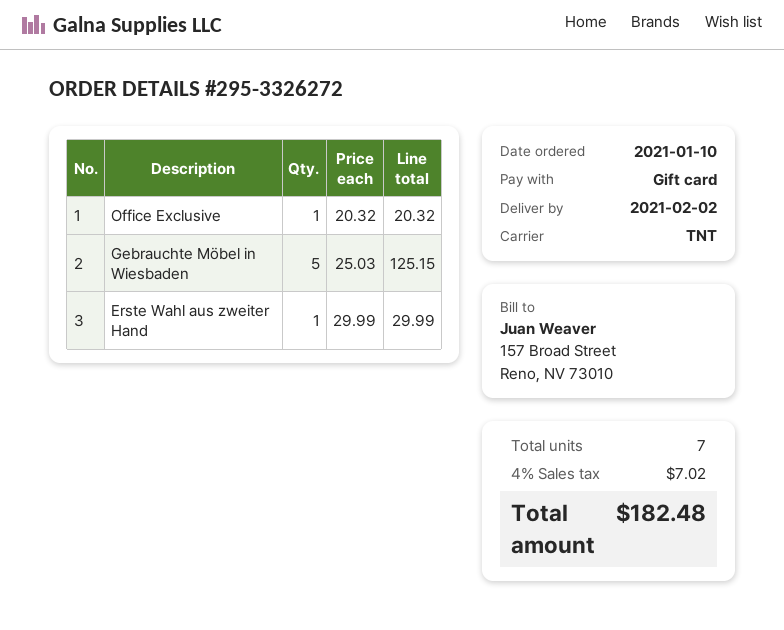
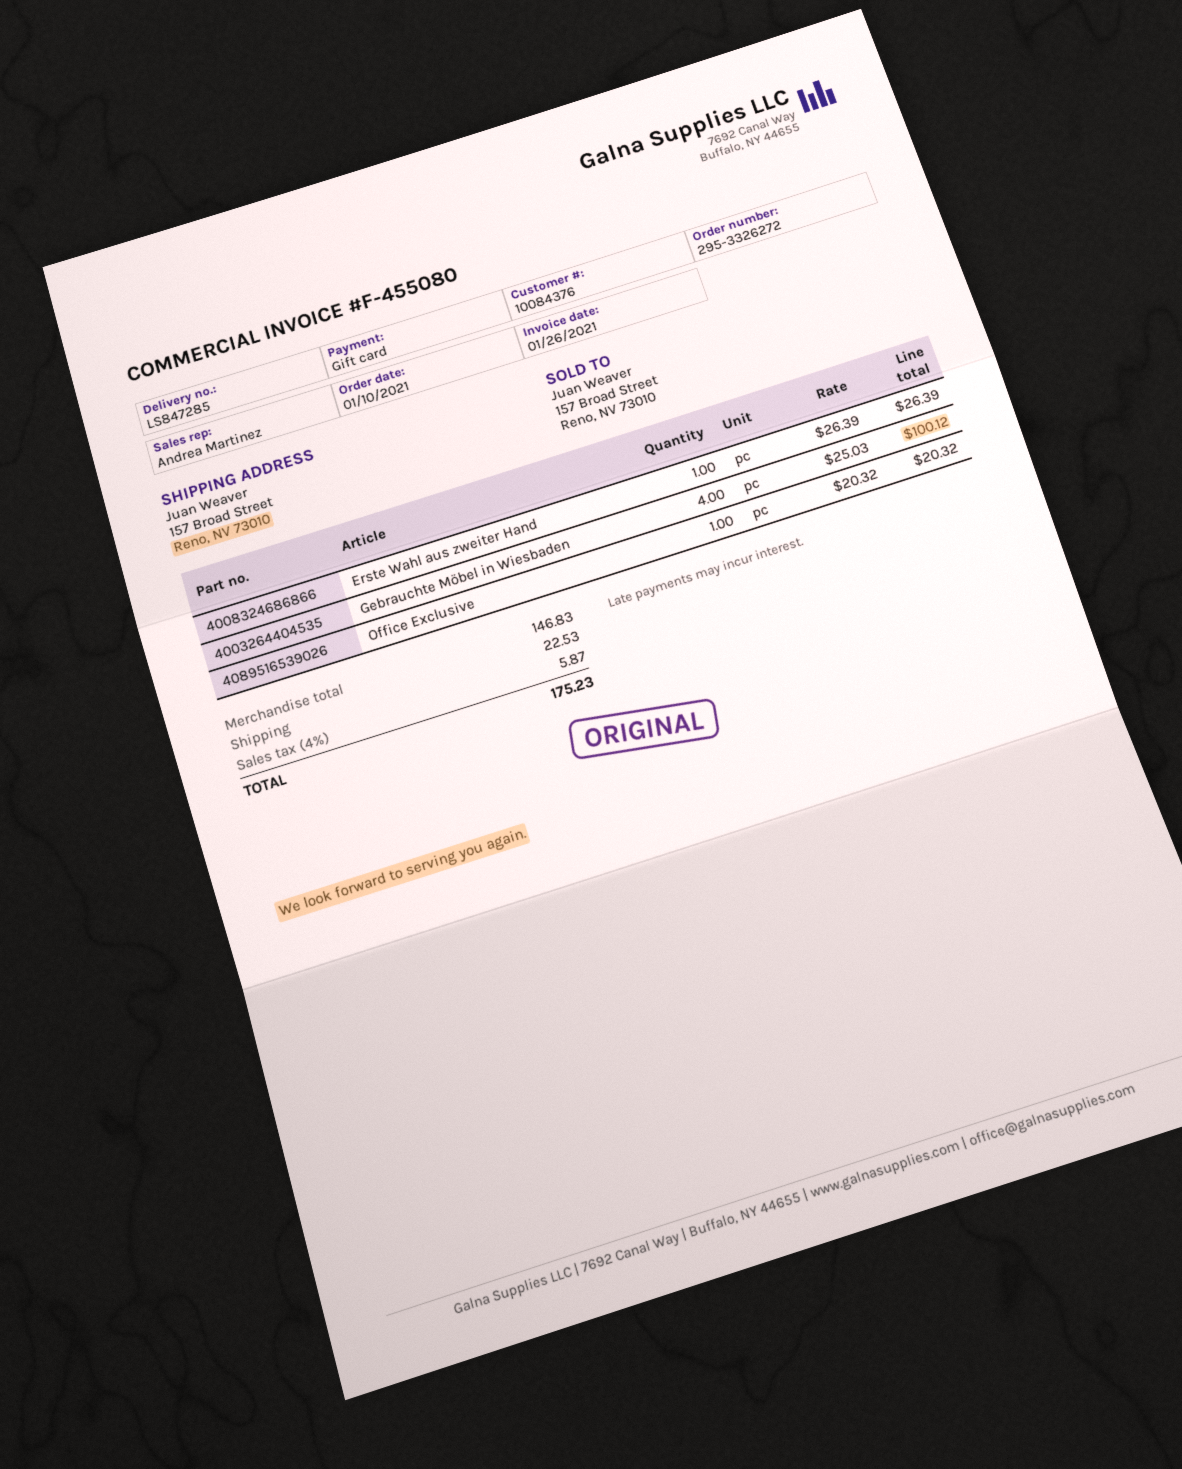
Gebrauchte Möbel in Wiesbaden: 5 x 25.03 = 125.15 -> 4 x 25.03 = 100.12
Erste Wahl aus zweiter Hand: 1 x 29.99 = 29.99 -> 1 x 26.39 = 26.39
shipping: none -> 22.53
tax: 4% = 7.02 -> 4% = 5.87
total: 182.48 -> 175.23

